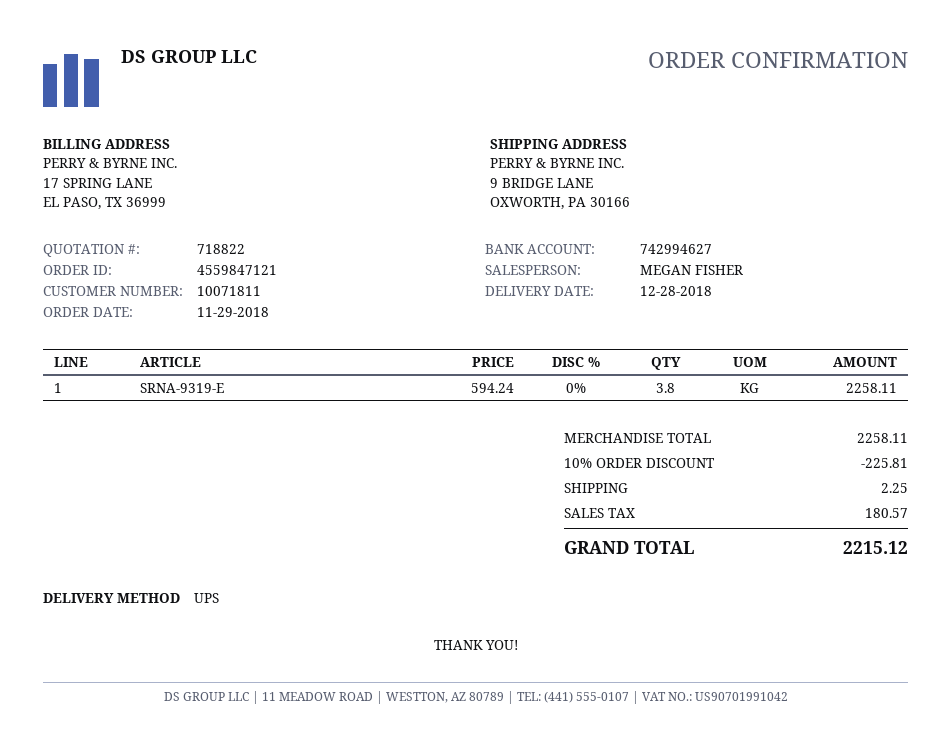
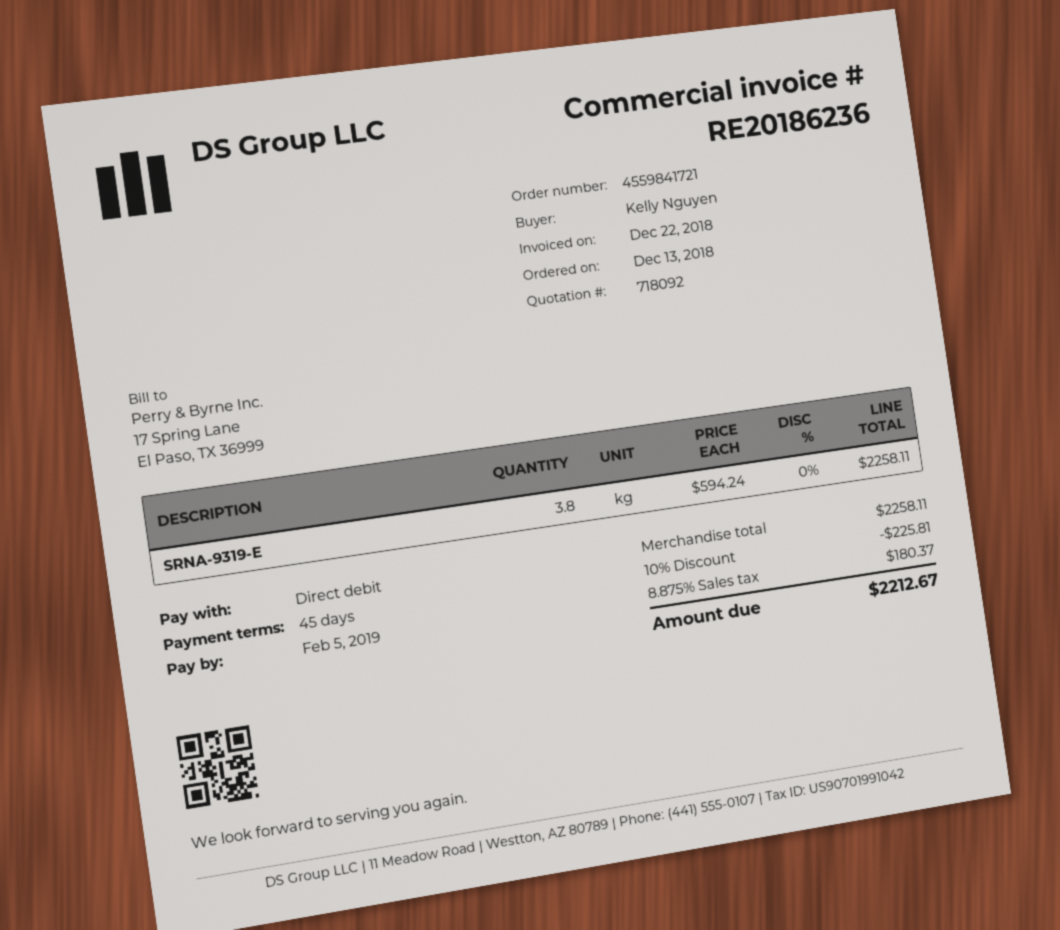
quote number: 718822 -> 718092
order number: 4559847121 -> 4559841721
order date: 2018-11-29 -> 2018-12-13
shipping: 2.25 -> none
tax: 180.57 -> 180.37
total: 2215.12 -> 2212.67

